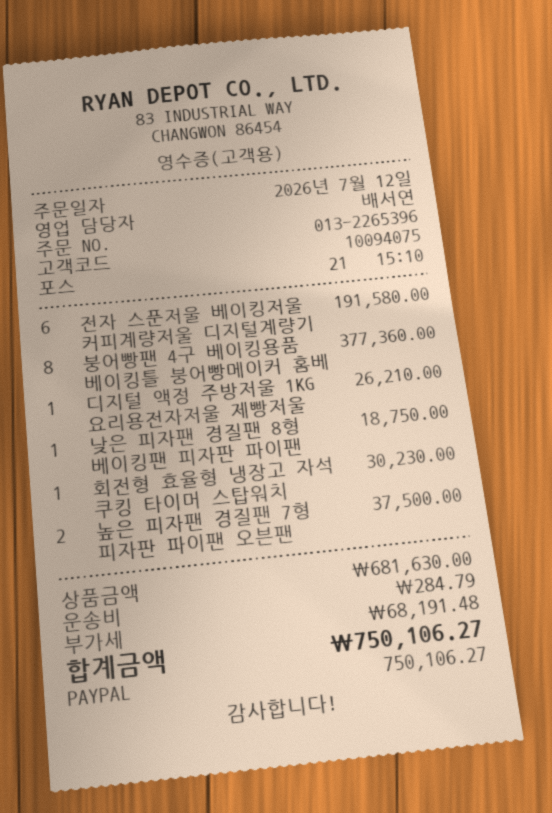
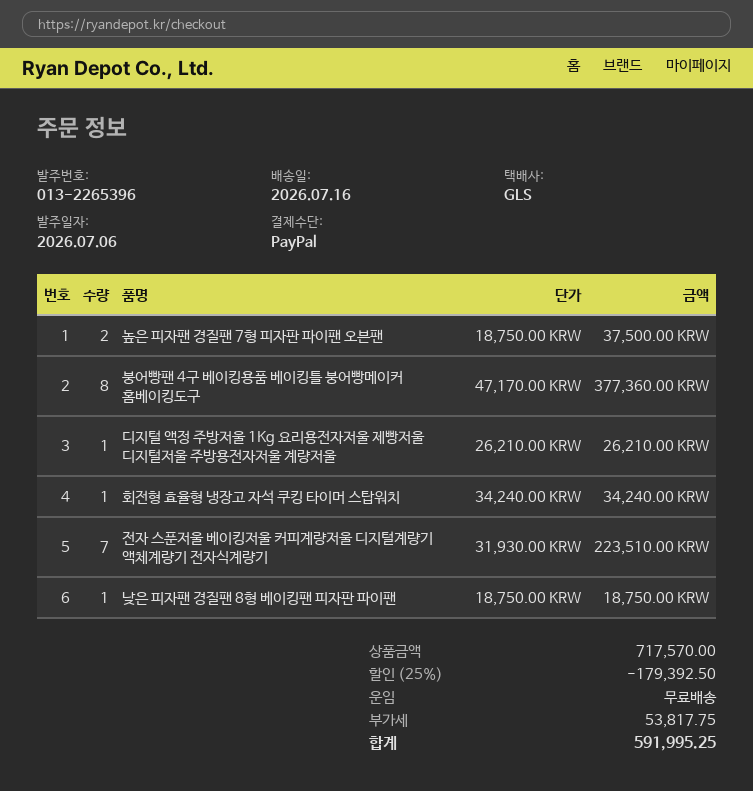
order date: 2026-07-12 -> 2026-07-06
전자 스푼저울 베이킹저울 커피계량저울 디지털계량기: 6 for 191580.00 -> 7 for 223510.00
회전형 효율형 냉장고 자석 쿠킹 타이머 스탑워치: 1 for 30230.00 -> 1 for 34240.00
subtotal: 681630.00 -> 717570.00
discount: none -> 25% = 179392.50
shipping: 284.79 -> 0.00
tax: 68191.48 -> 53817.75
total: 750106.27 -> 591995.25

